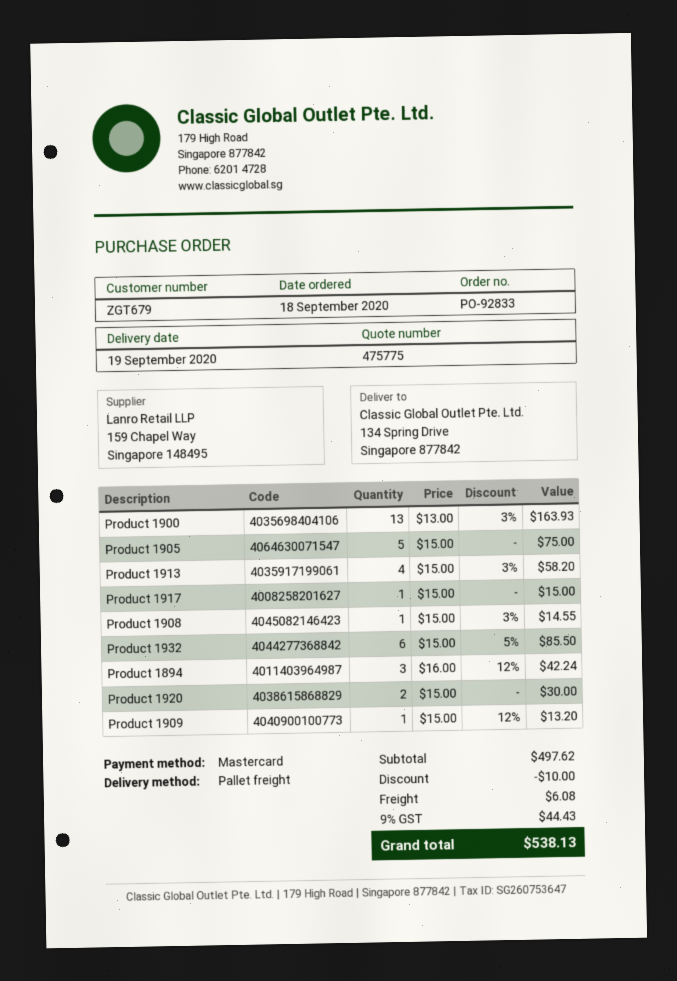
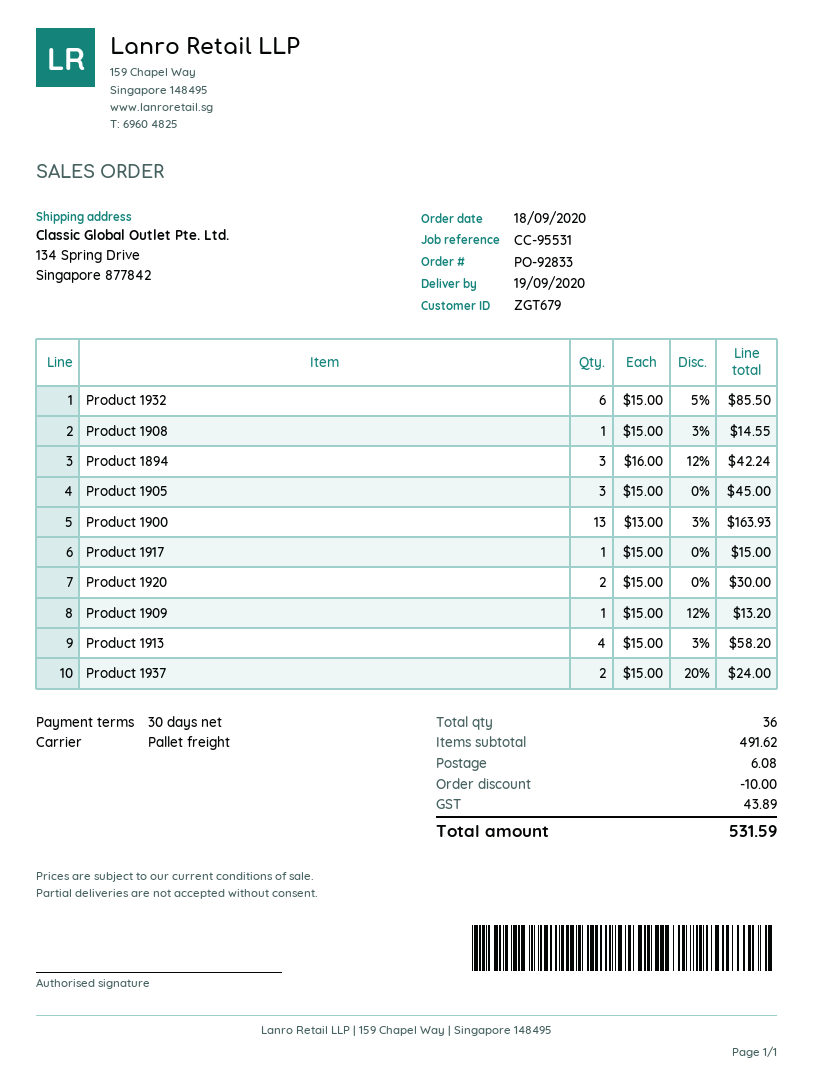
Product 1905: 5 x 15.00 = 75.00 -> 3 x 15.00 = 45.00
Product 1937: none -> 2 x 15.00 - 20% = 24.00
subtotal: 497.62 -> 491.62
tax: 44.43 -> 43.89
total: 538.13 -> 531.59

